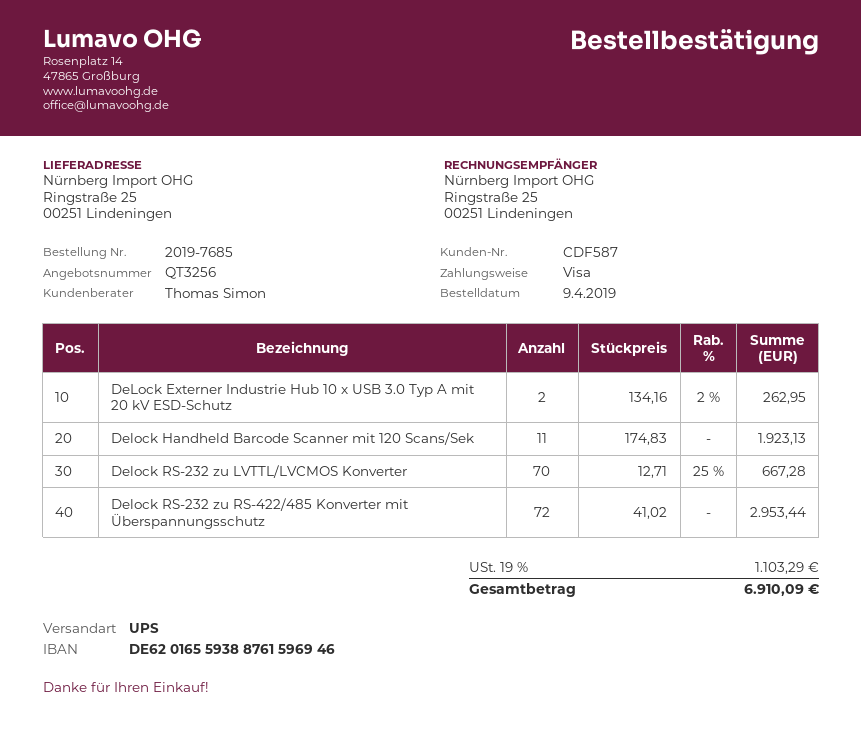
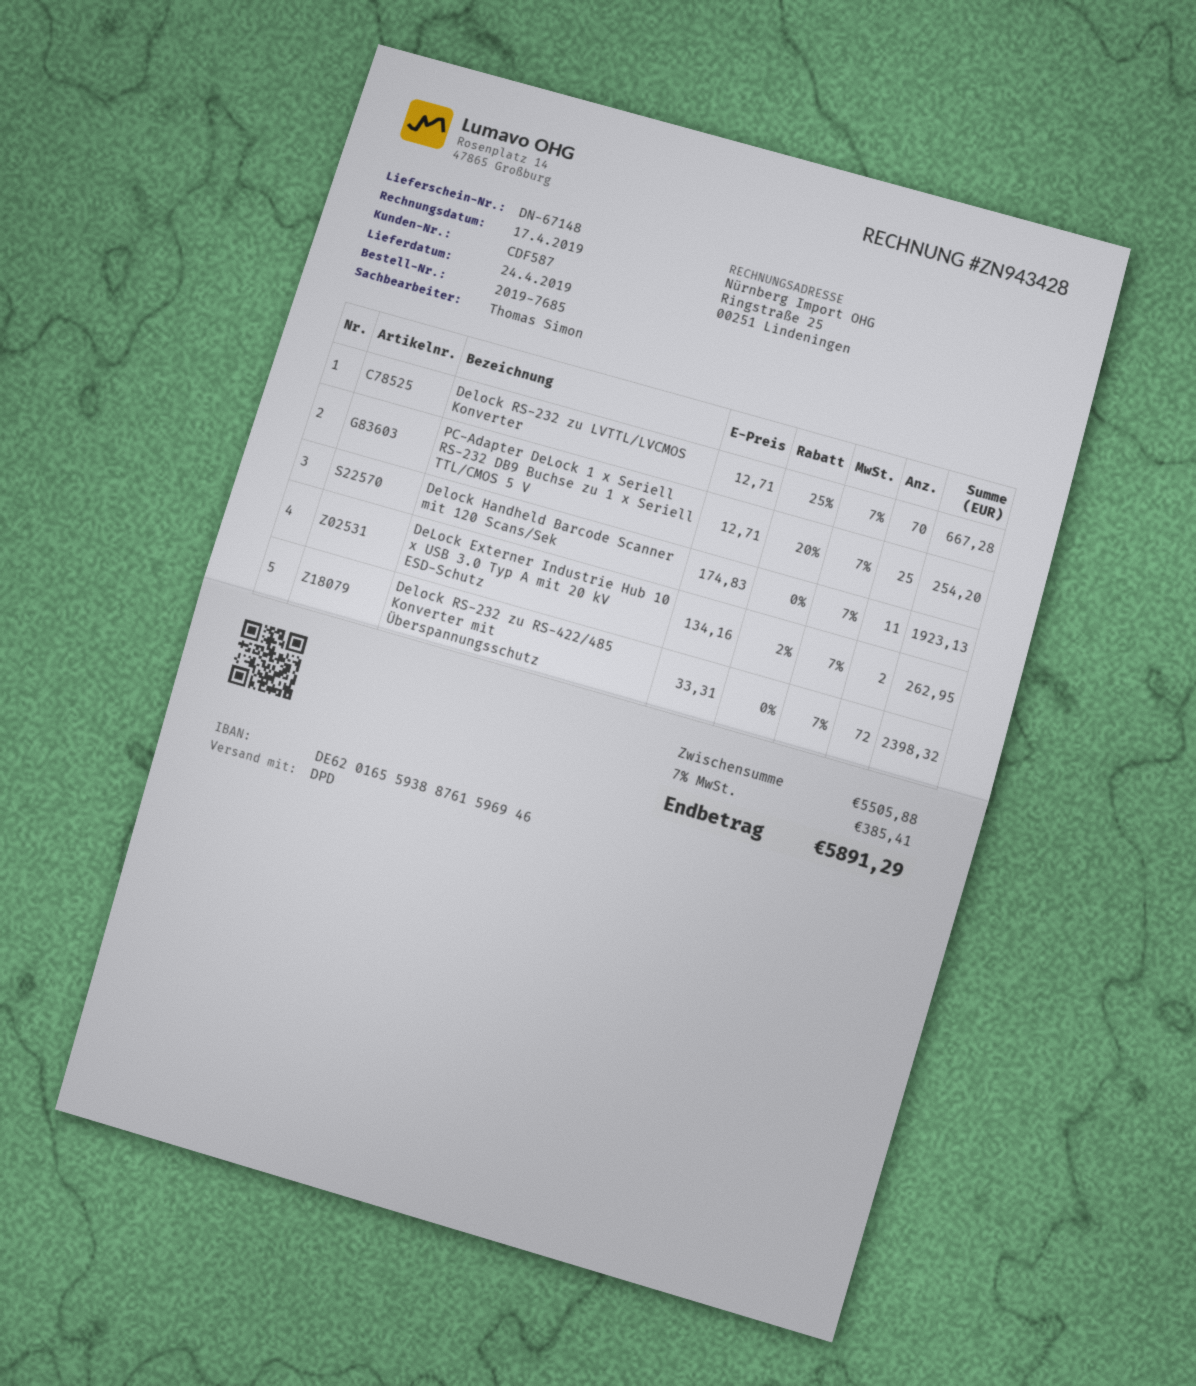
shipping method: UPS -> DPD
Delock RS-232 zu RS-422/485 Konverter mit Überspannungsschutz: 72 x 41.02 = 2953.44 -> 72 x 33.31 = 2398.32
PC-Adapter DeLock 1 x Seriell RS-232 DB9 Buchse zu 1 x Seriell TTL/CMOS 5 V: none -> 25 x 12.71 - 20% = 254.20
tax: 19% = 1103.29 -> 7% = 385.41
total: 6910.09 -> 5891.29

